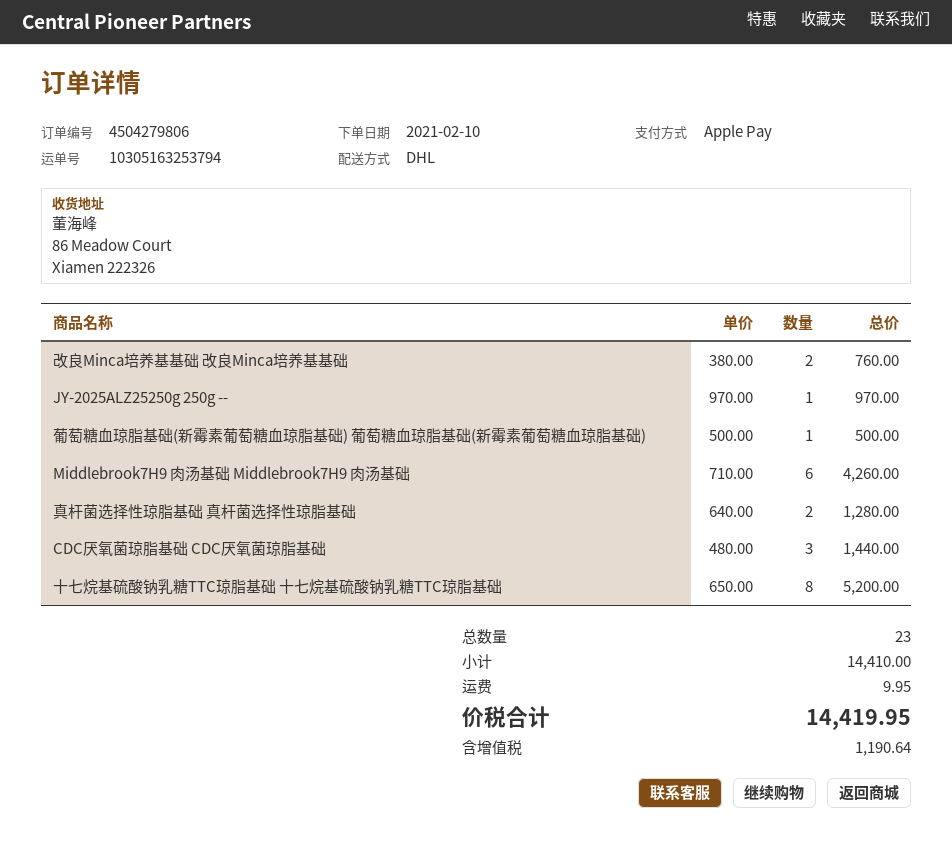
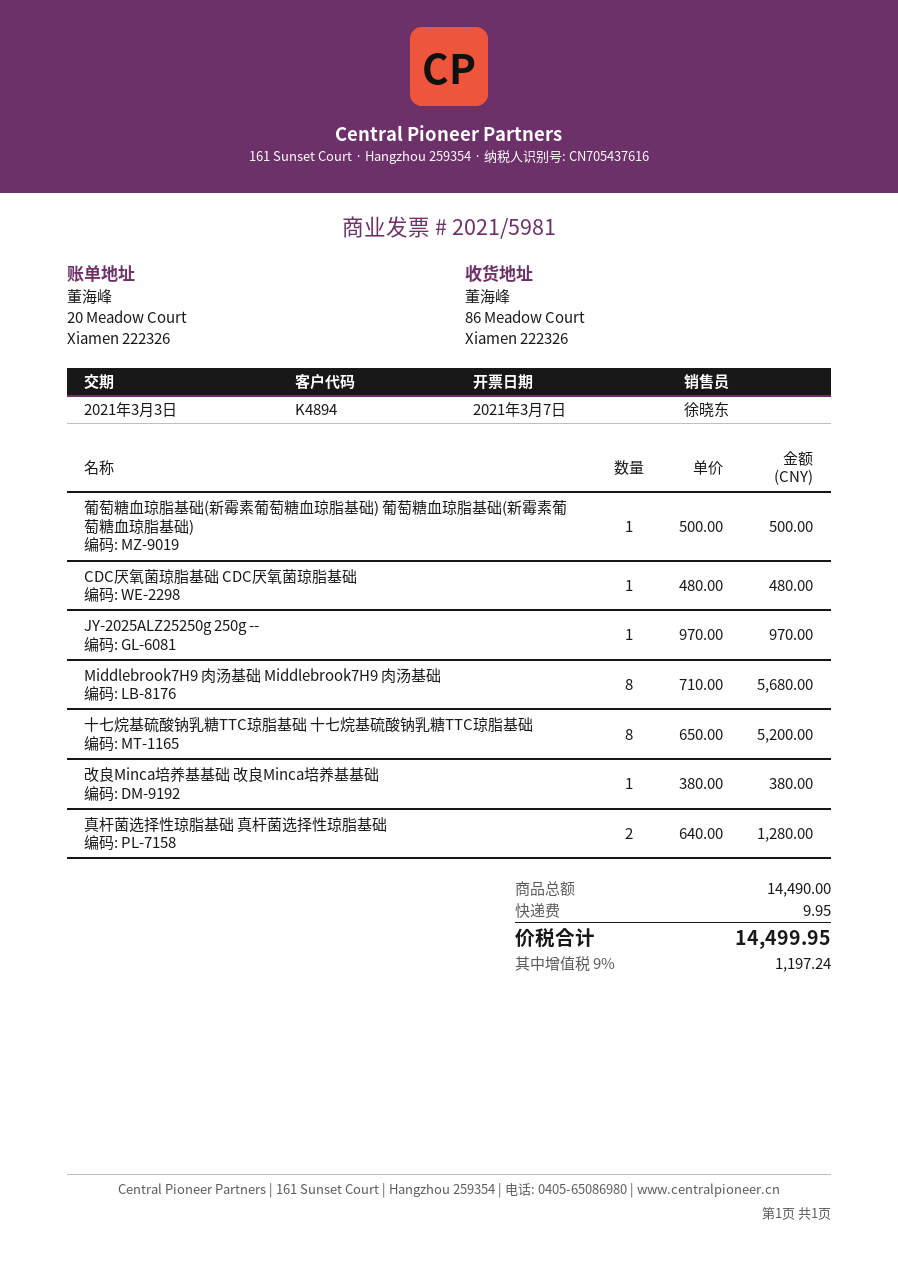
改良Minca培养基基础 改良Minca培养基基础: 2 x 380.00 = 760.00 -> 1 x 380.00 = 380.00
Middlebrook7H9 肉汤基础 Middlebrook7H9 肉汤基础: 6 x 710.00 = 4260.00 -> 8 x 710.00 = 5680.00
CDC厌氧菌琼脂基础 CDC厌氧菌琼脂基础: 3 x 480.00 = 1440.00 -> 1 x 480.00 = 480.00
subtotal: 14410.00 -> 14490.00
tax: 1190.64 -> 1197.24
total: 14419.95 -> 14499.95

